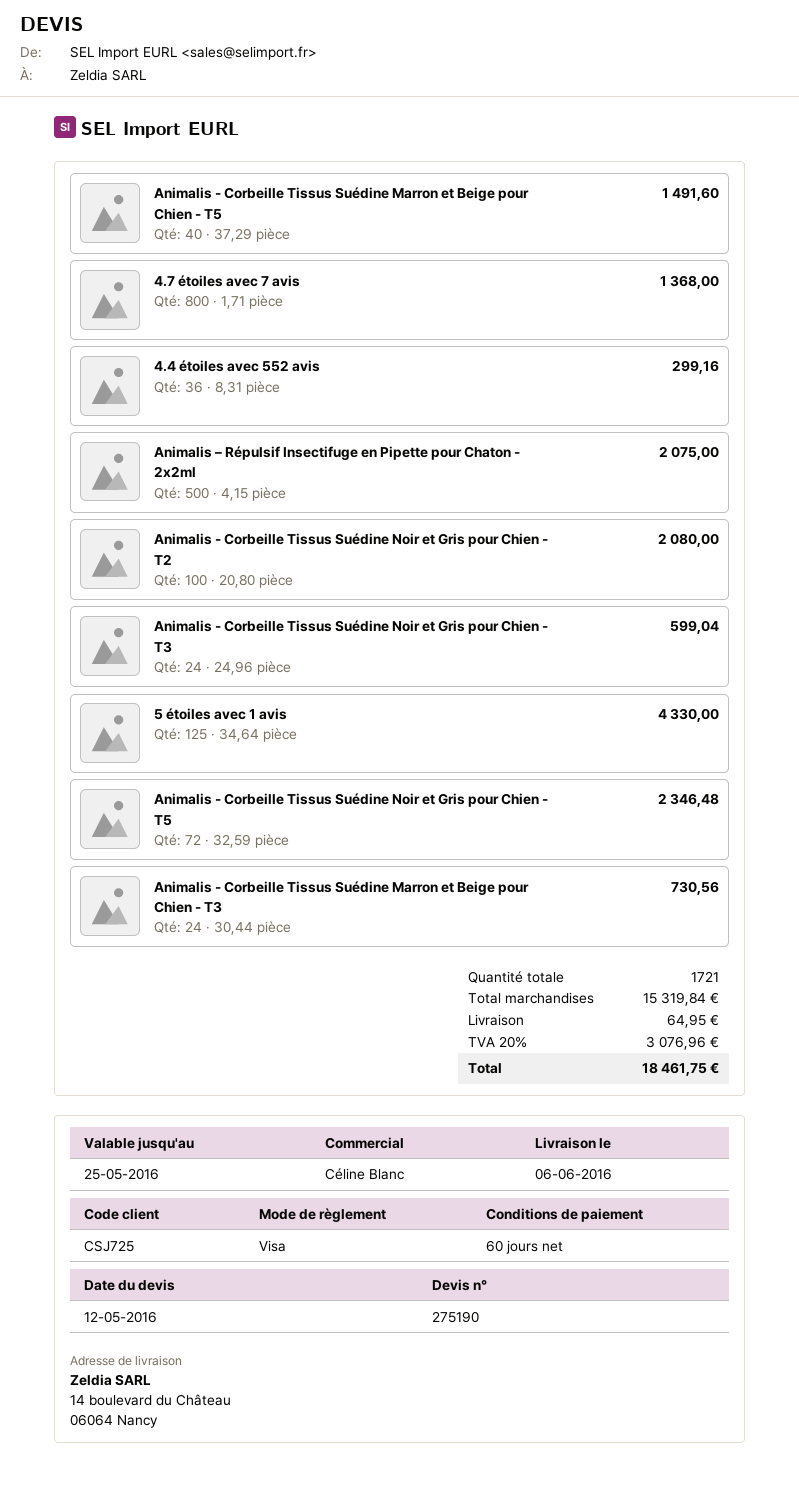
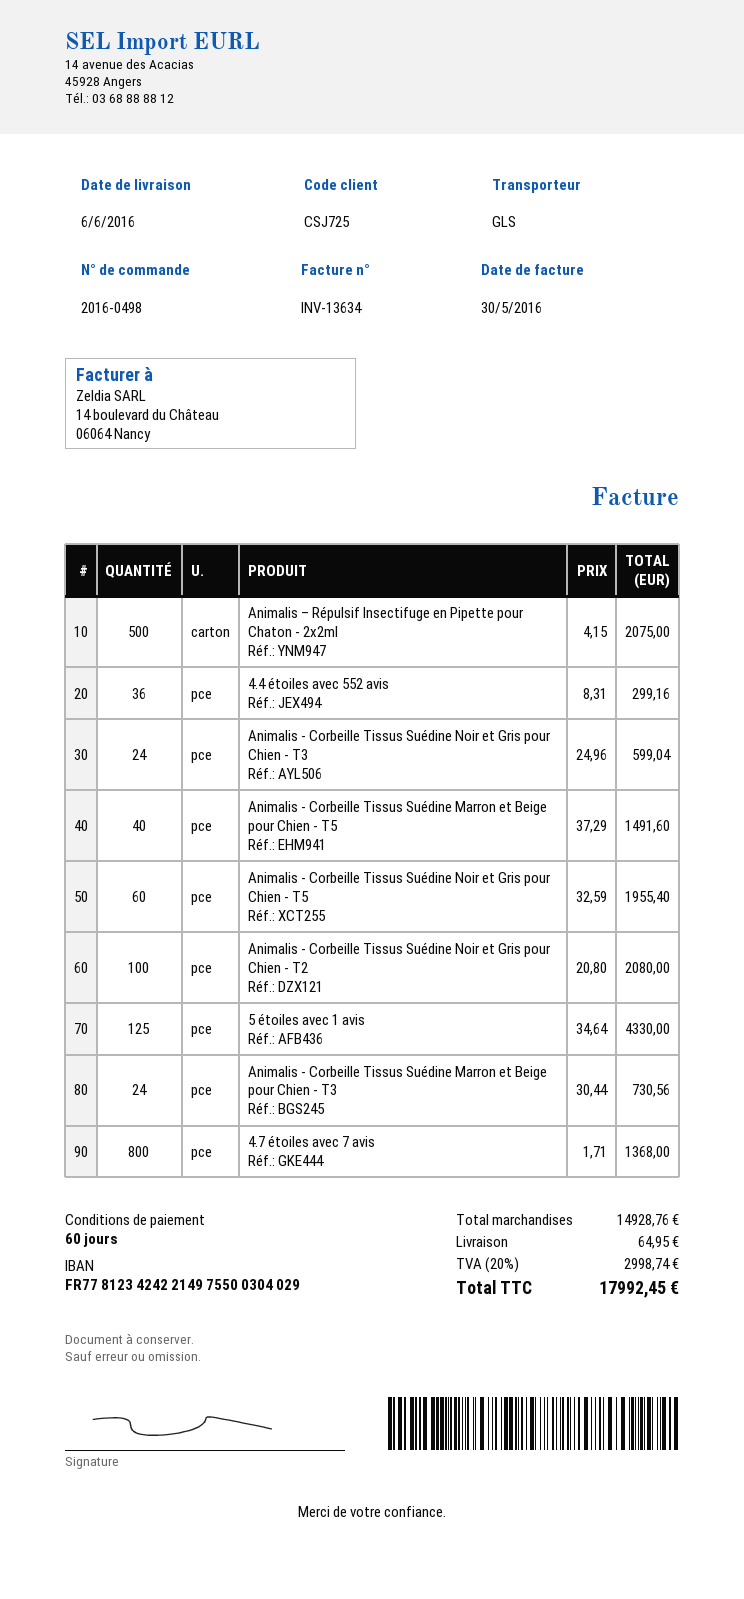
Animalis - Corbeille Tissus Suédine Noir et Gris pour Chien - T5: 72 x 32.59 = 2346.48 -> 60 x 32.59 = 1955.40
subtotal: 15319.84 -> 14928.76
tax: 20% = 3076.96 -> 20% = 2998.74
total: 18461.75 -> 17992.45

